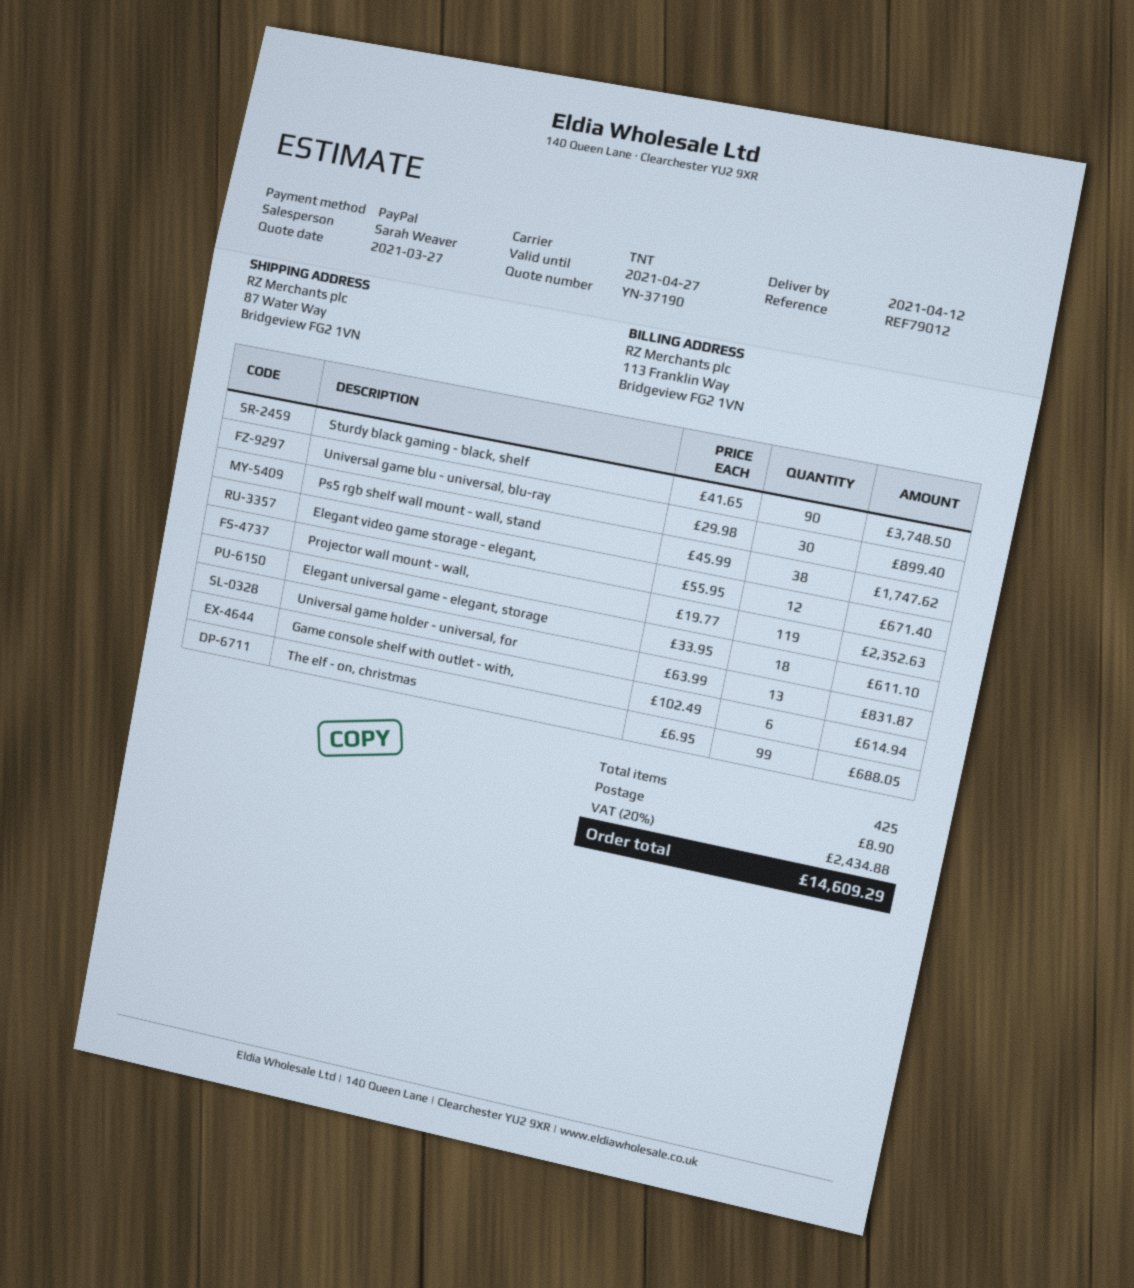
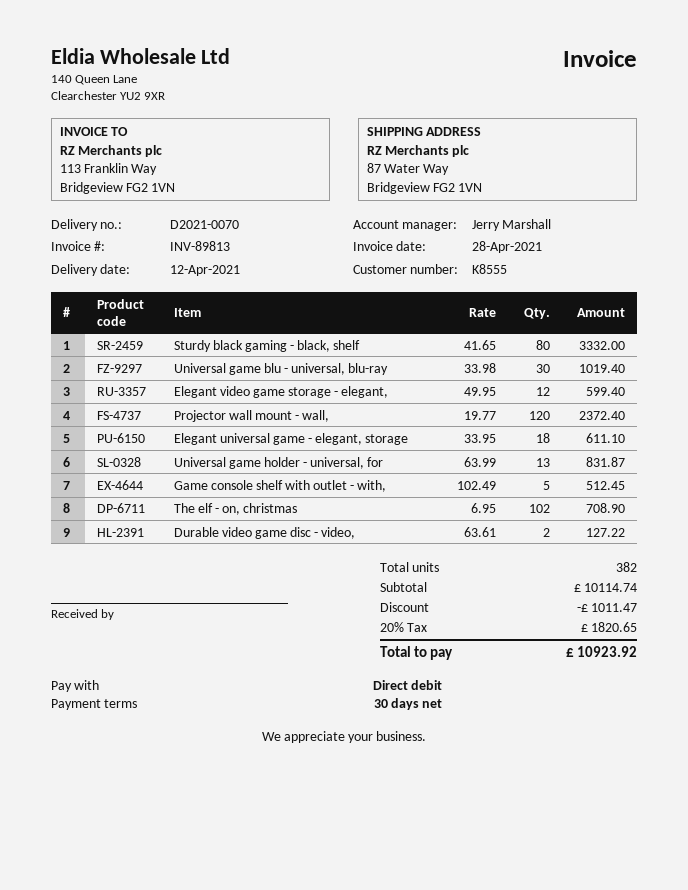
sales rep: Sarah Weaver -> Jerry Marshall
payment method: PayPal -> direct debit
Sturdy black gaming - black, shelf: 90 x 41.65 = 3748.50 -> 80 x 41.65 = 3332.00
Universal game blu - universal, blu-ray: 30 x 29.98 = 899.40 -> 30 x 33.98 = 1019.40
Ps5 rgb shelf wall mount - wall, stand: 38 x 45.99 = 1747.62 -> none
Elegant video game storage - elegant,: 12 x 55.95 = 671.40 -> 12 x 49.95 = 599.40
Projector wall mount - wall,: 119 x 19.77 = 2352.63 -> 120 x 19.77 = 2372.40
Game console shelf with outlet - with,: 6 x 102.49 = 614.94 -> 5 x 102.49 = 512.45
The elf - on, christmas: 99 x 6.95 = 688.05 -> 102 x 6.95 = 708.90
Durable video game disc - video,: none -> 2 x 63.61 = 127.22
total quantity: 425 -> 382
discount: none -> 1011.47
shipping: 8.90 -> none
tax: 20% = 2434.88 -> 20% = 1820.65
total: 14609.29 -> 10923.92

